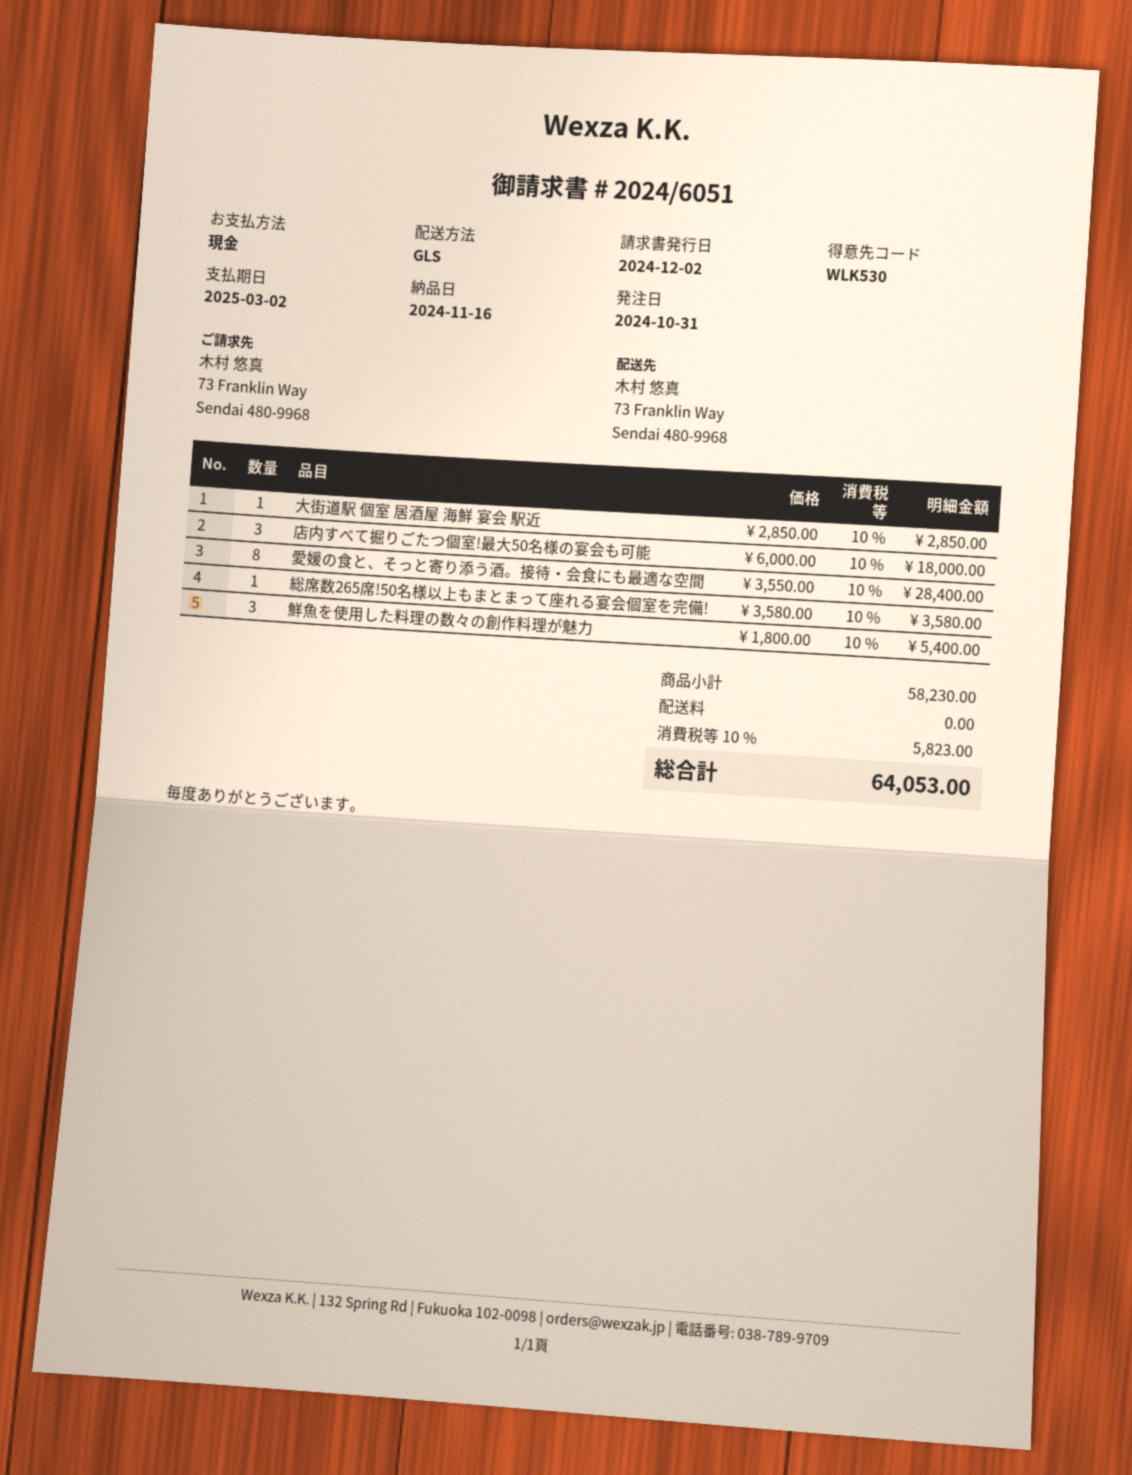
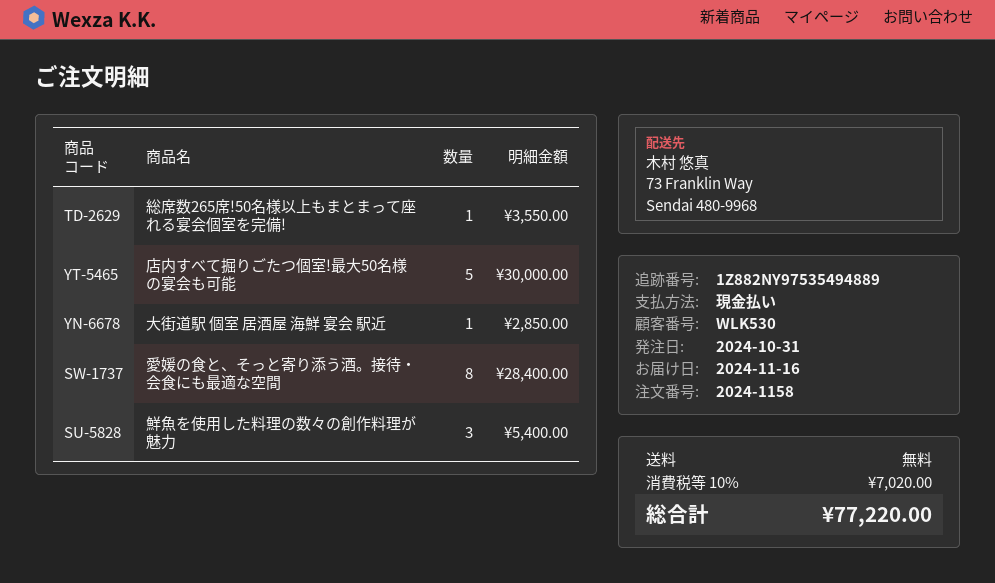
店内すべて掘りごたつ個室!最大50名様の宴会も可能: 3 for 18000.00 -> 5 for 30000.00
総席数265席!50名様以上もまとまって座れる宴会個室を完備!: 1 for 3580.00 -> 1 for 3550.00
tax: 10% = 5823.00 -> 10% = 7020.00
total: 64053.00 -> 77220.00

